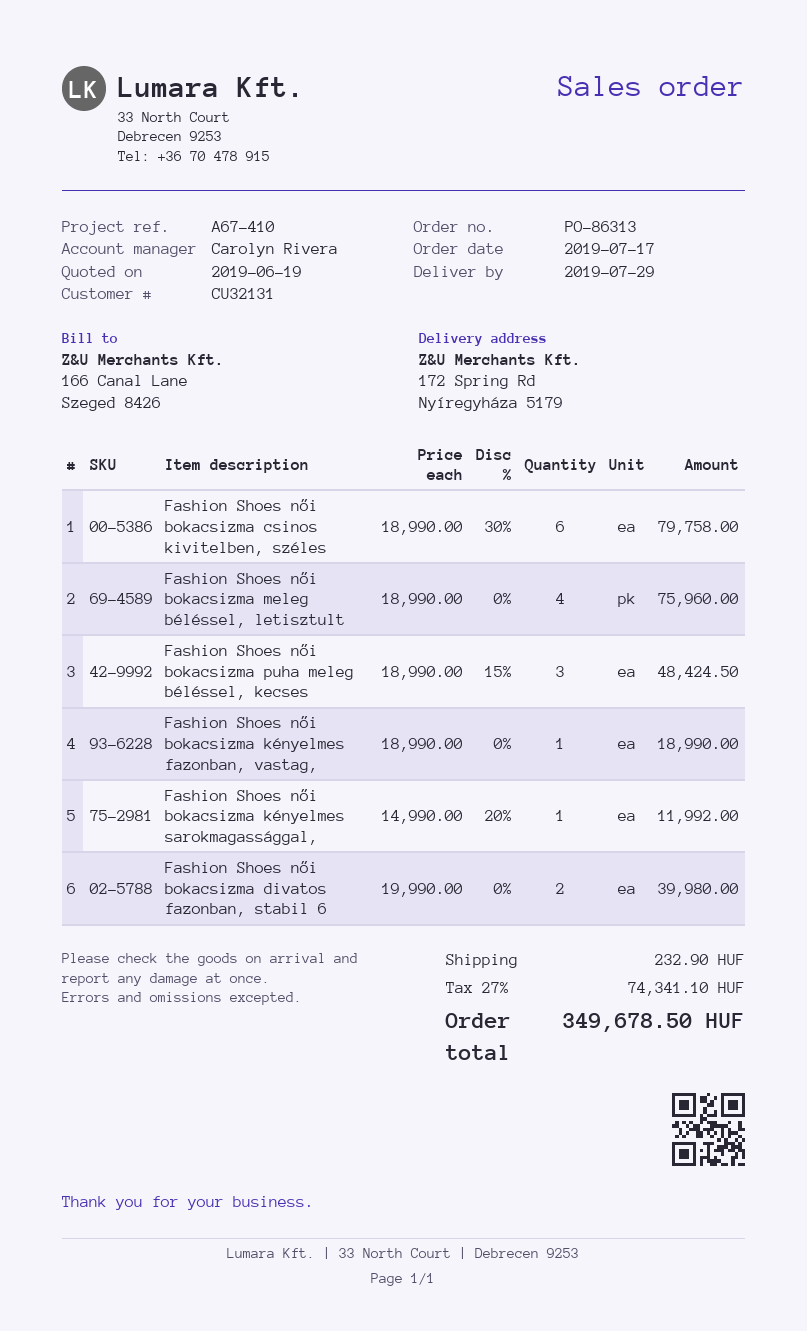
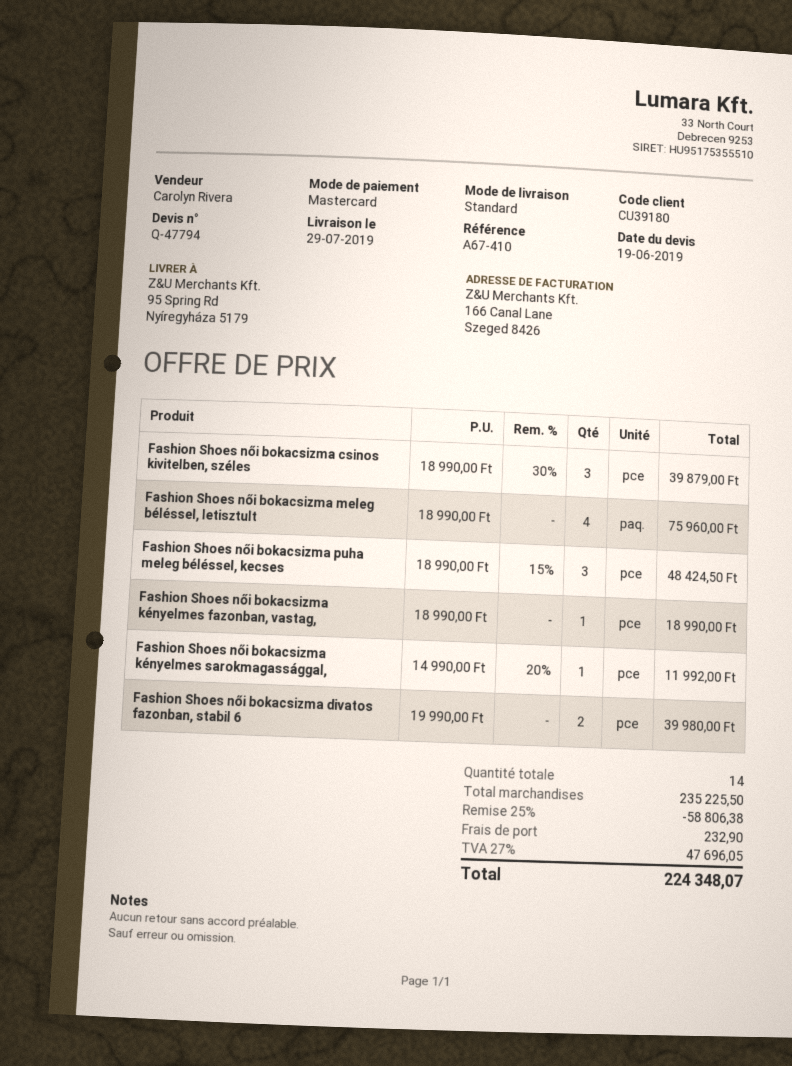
customer number: CU32131 -> CU39180
ship to: 172 Spring Rd, Nyíregyháza 5179 -> 95 Spring Rd, Nyíregyháza 5179
Fashion Shoes női bokacsizma csinos kivitelben, széles: 6 x 18990.00 - 30% = 79758.00 -> 3 x 18990.00 - 30% = 39879.00
discount: none -> 25% = 58806.38
tax: 27% = 74341.10 -> 27% = 47696.05
total: 349678.50 -> 224348.07

